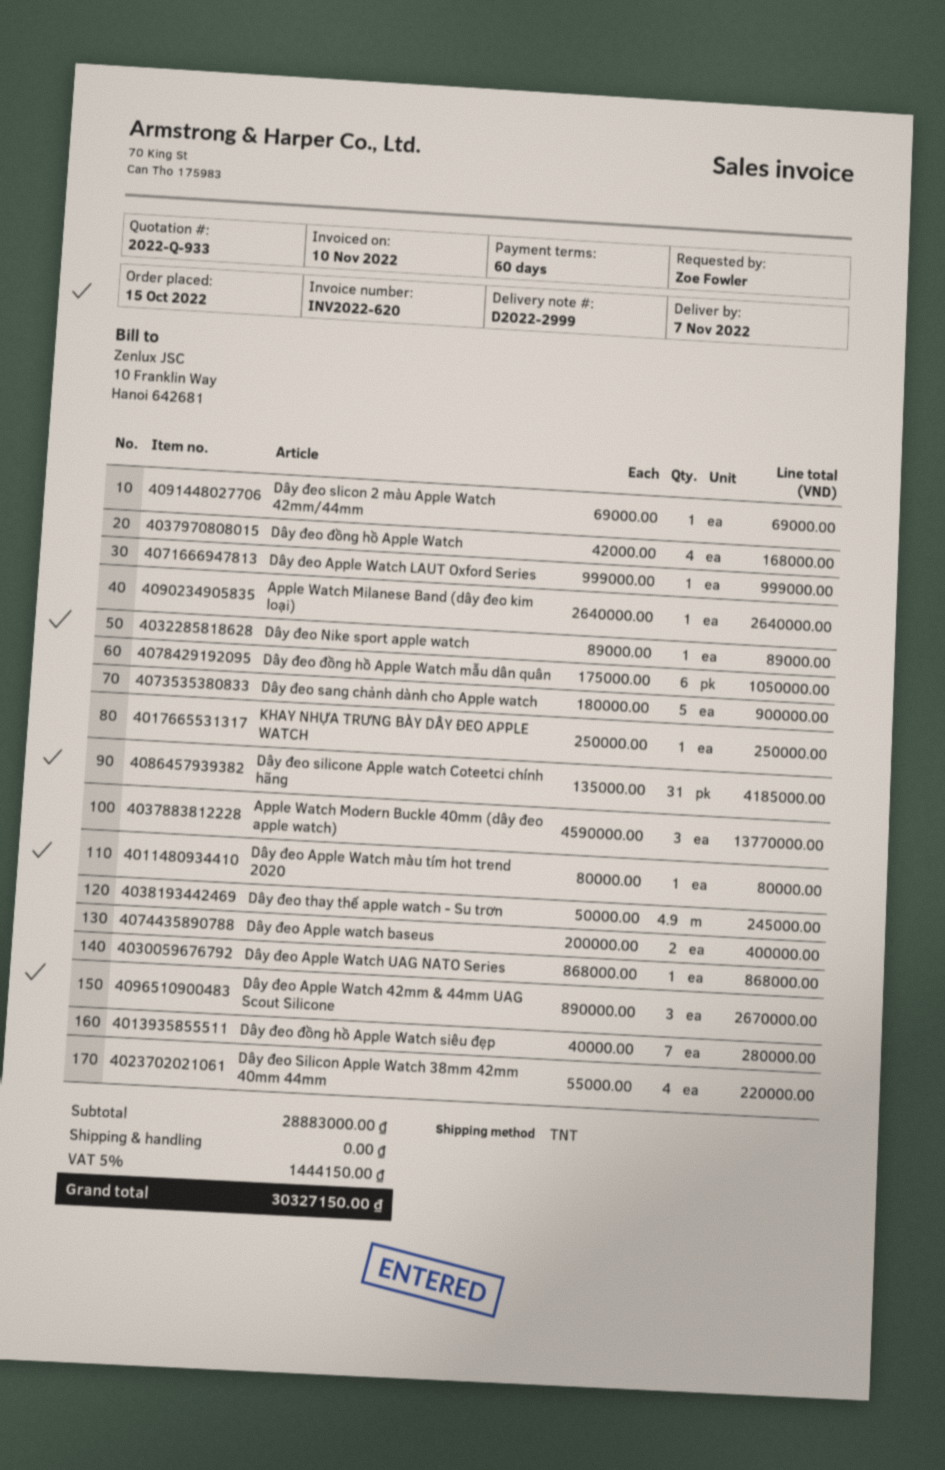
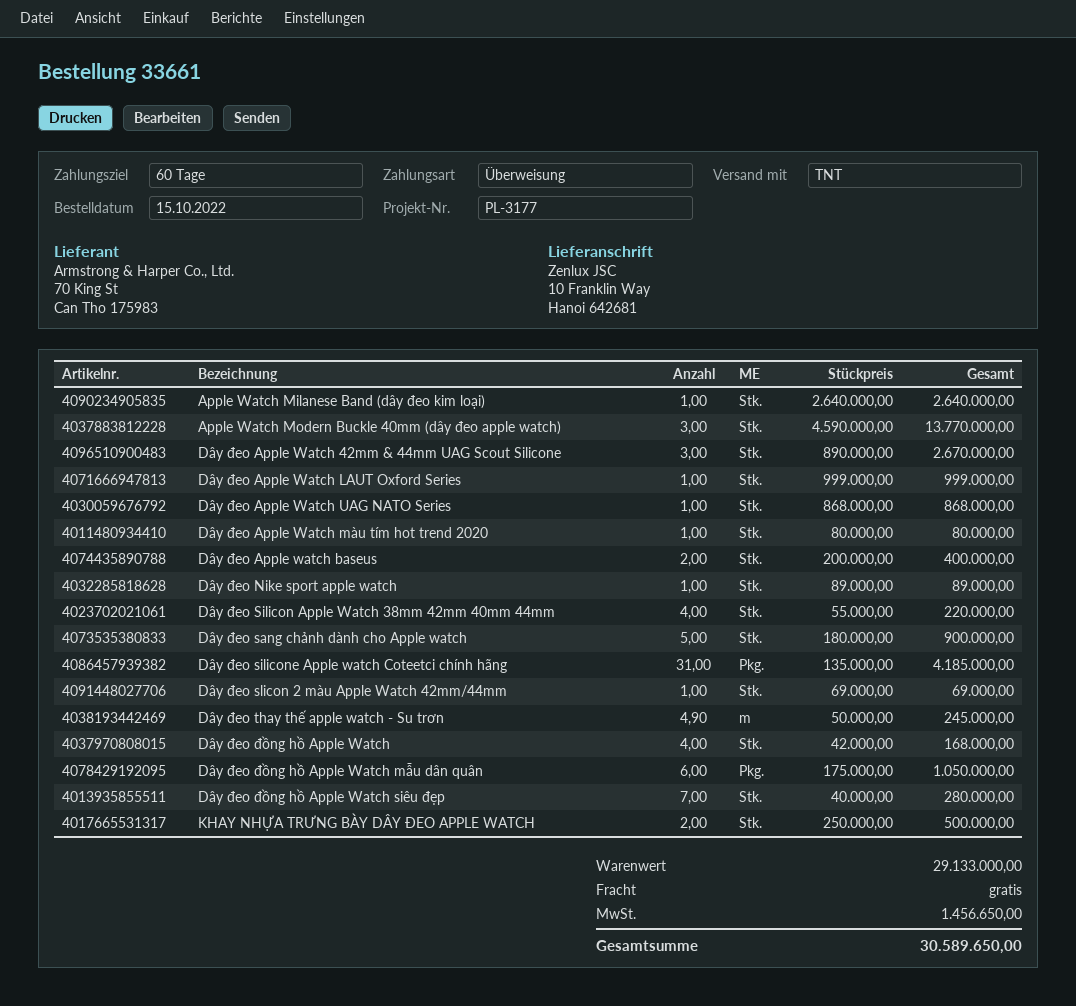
KHAY NHỰA TRƯNG BÀY DÂY ĐEO APPLE WATCH: 1 x 250000.00 = 250000.00 -> 2 x 250000.00 = 500000.00
subtotal: 28883000.00 -> 29133000.00
tax: 1444150.00 -> 1456650.00
total: 30327150.00 -> 30589650.00

